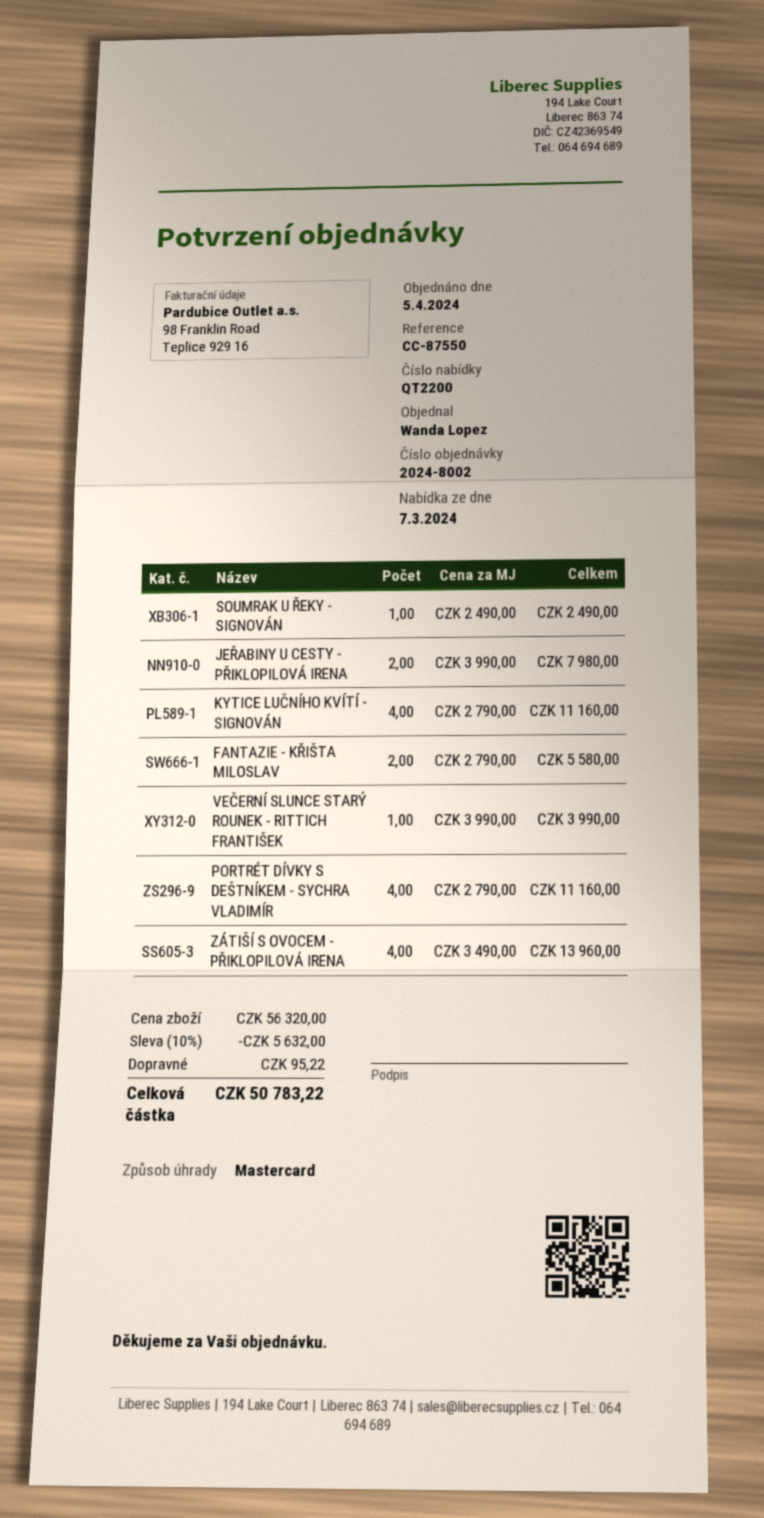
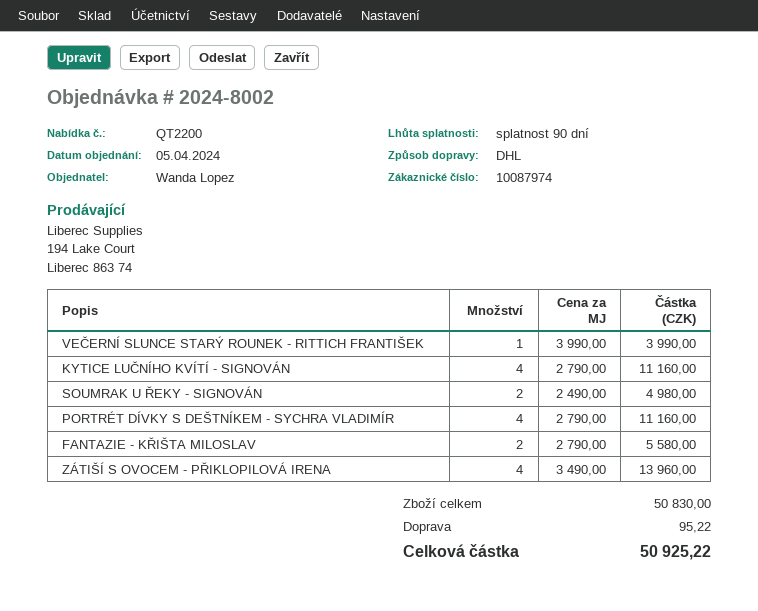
SOUMRAK U ŘEKY - SIGNOVÁN: 1 x 2490.00 = 2490.00 -> 2 x 2490.00 = 4980.00
JEŘABINY U CESTY - PŘIKLOPILOVÁ IRENA: 2 x 3990.00 = 7980.00 -> none
subtotal: 56320.00 -> 50830.00
discount: 10% = 5632.00 -> none
total: 50783.22 -> 50925.22

